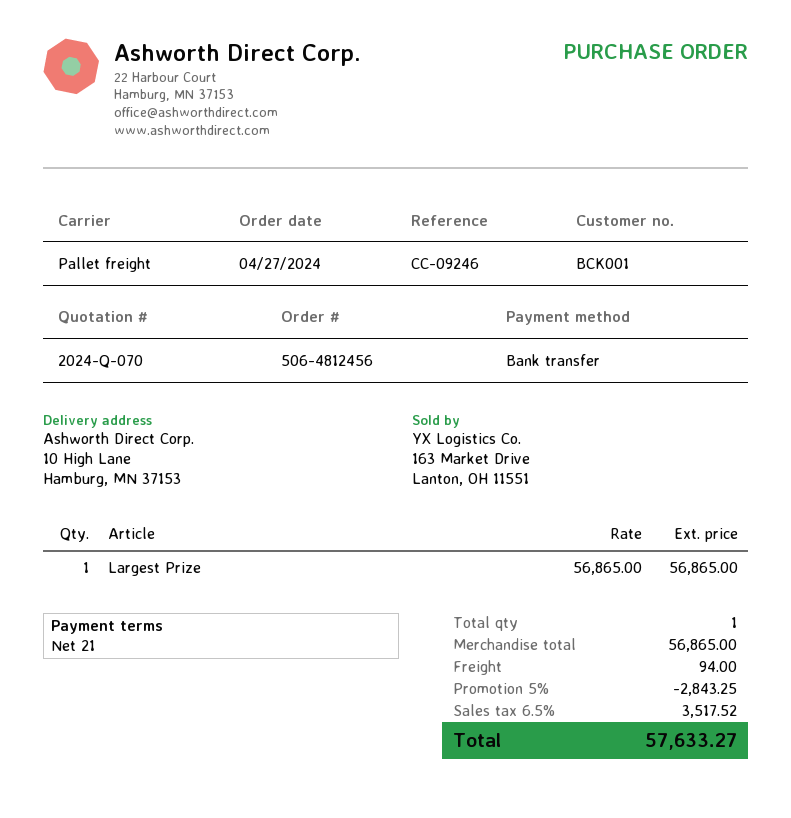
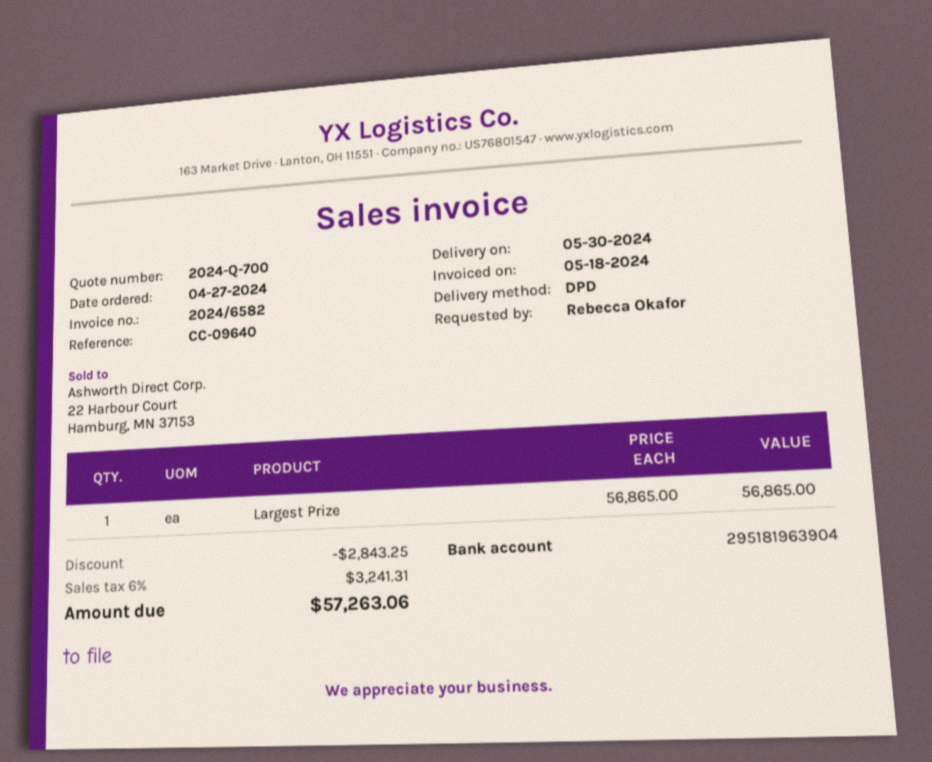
quote number: 2024-Q-070 -> 2024-Q-700
reference: CC-09246 -> CC-09640
shipping method: pallet freight -> DPD
shipping: 94.00 -> none
tax: 6.5% = 3517.52 -> 6% = 3241.31
total: 57633.27 -> 57263.06

